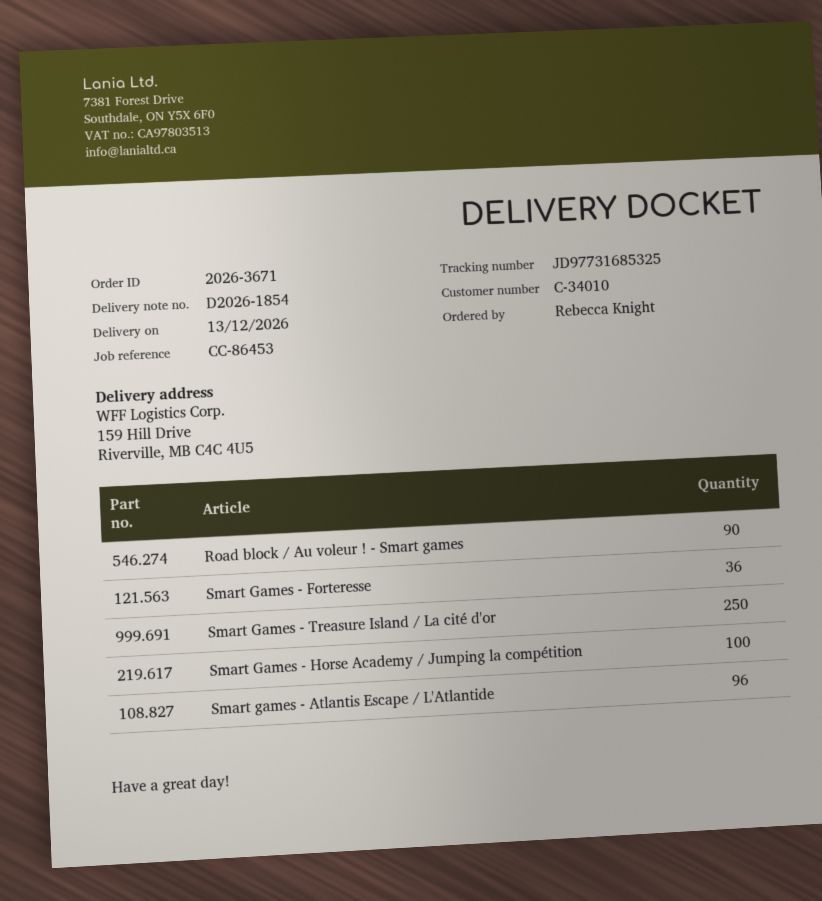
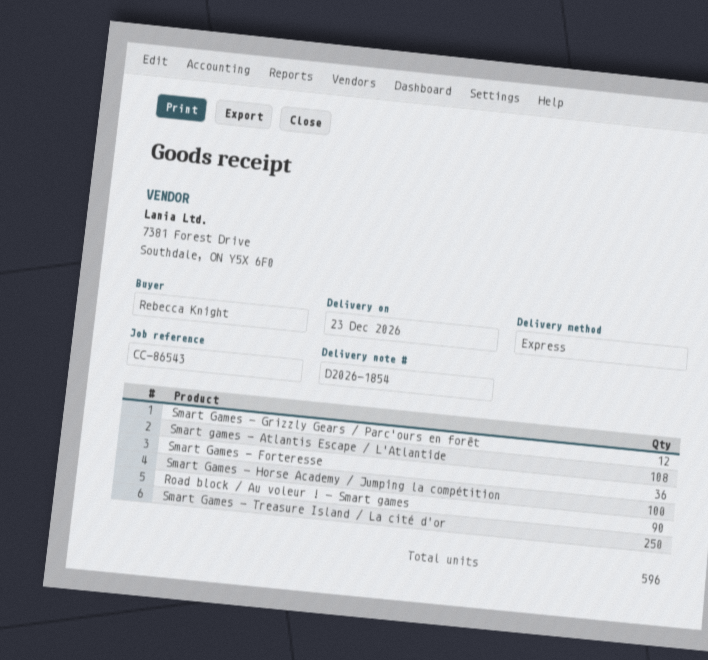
delivery date: 2026-12-13 -> 2026-12-23
reference: CC-86453 -> CC-86543
Smart games - Atlantis Escape / L'Atlantide: 96 -> 108
Smart Games - Grizzly Gears / Parc'ours en forêt: none -> 12

